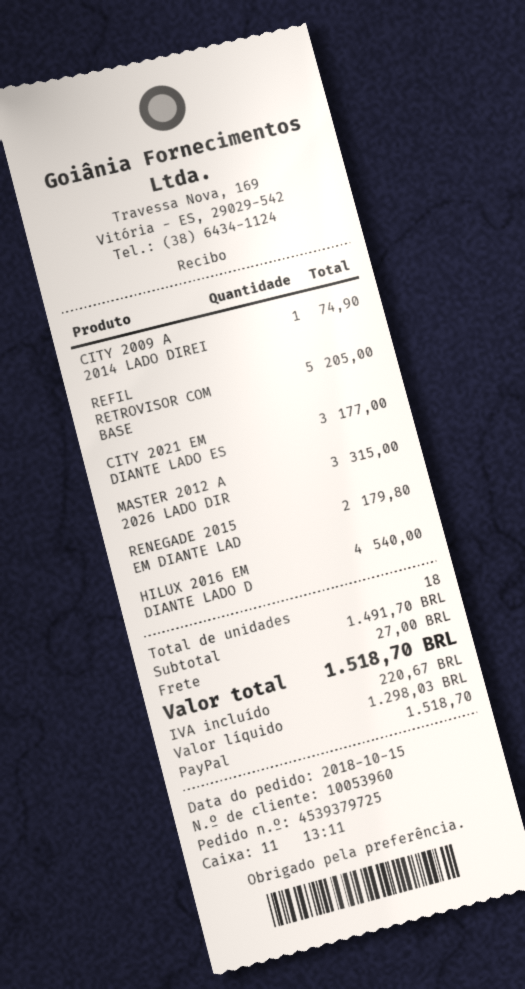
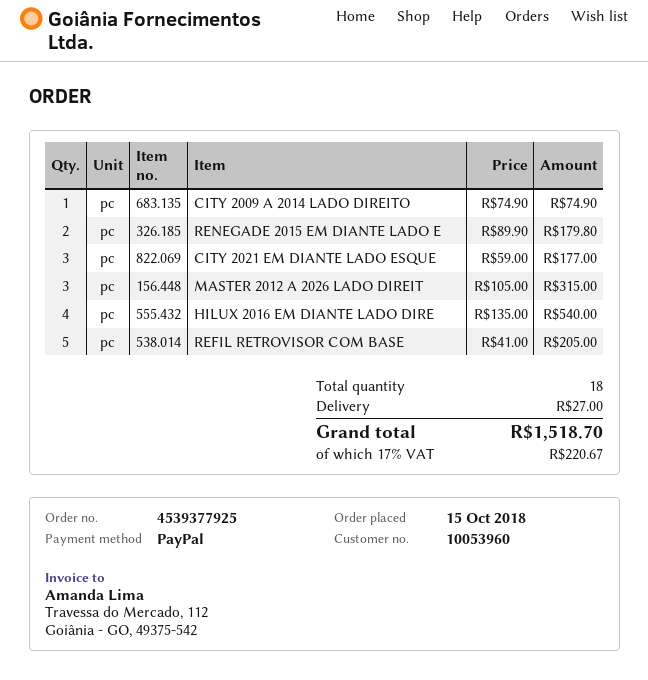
order number: 4539379725 -> 4539377925

